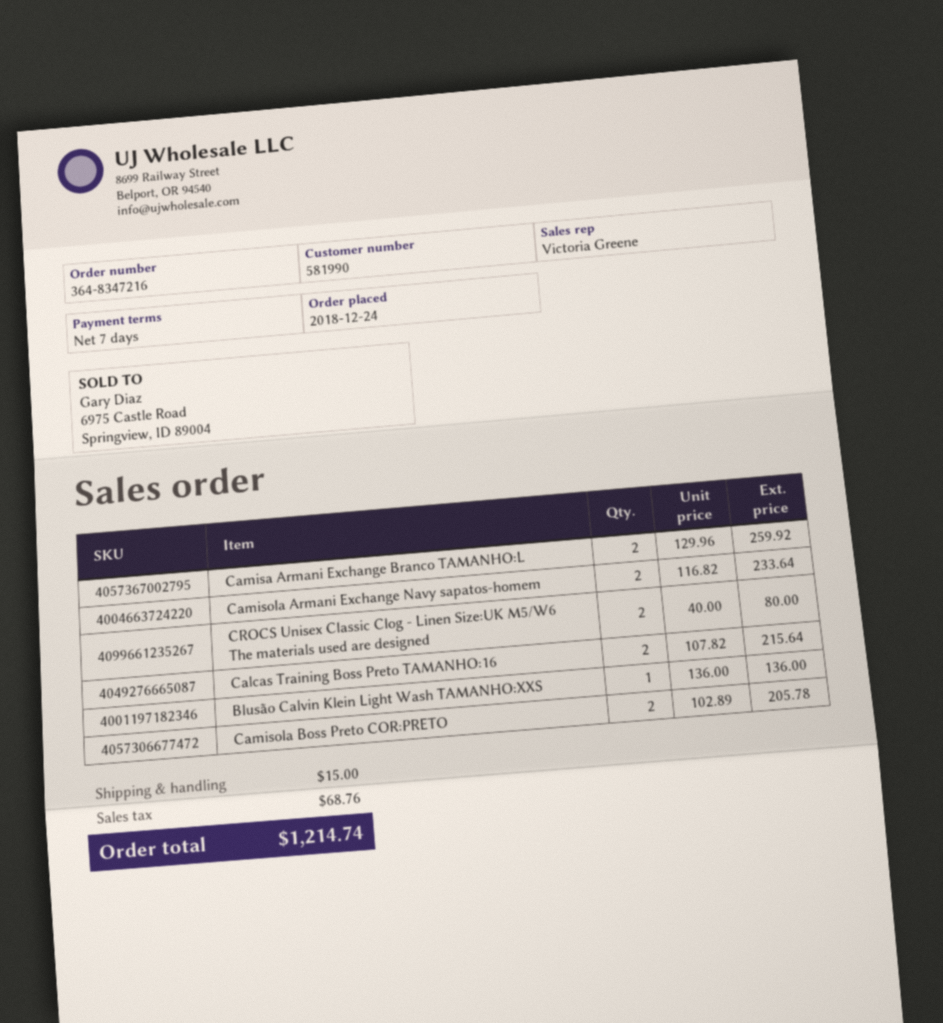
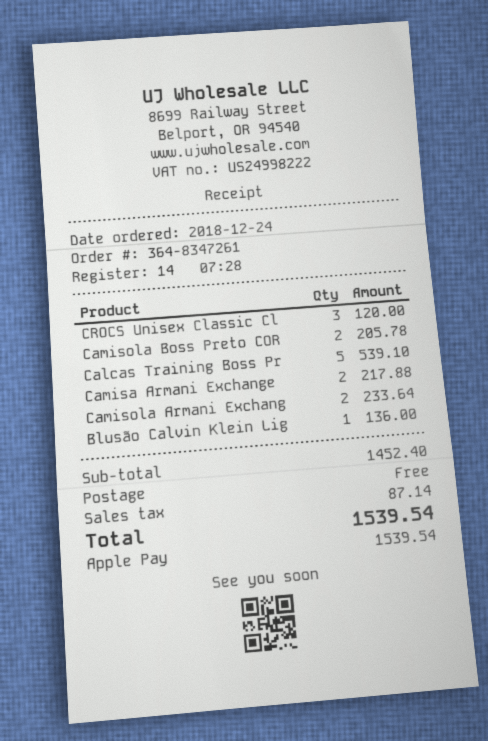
order number: 364-8347216 -> 364-8347261
Camisa Armani Exchange Branco TAMANHO:L: 2 for 259.92 -> 2 for 217.88
CROCS Unisex Classic Clog - Linen Size:UK M5/W6 The materials used are designed: 2 for 80.00 -> 3 for 120.00
Calcas Training Boss Preto TAMANHO:16: 2 for 215.64 -> 5 for 539.10
shipping: 15.00 -> 0.00
tax: 68.76 -> 87.14
total: 1214.74 -> 1539.54

